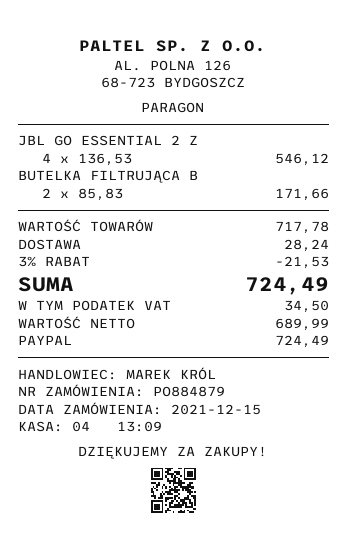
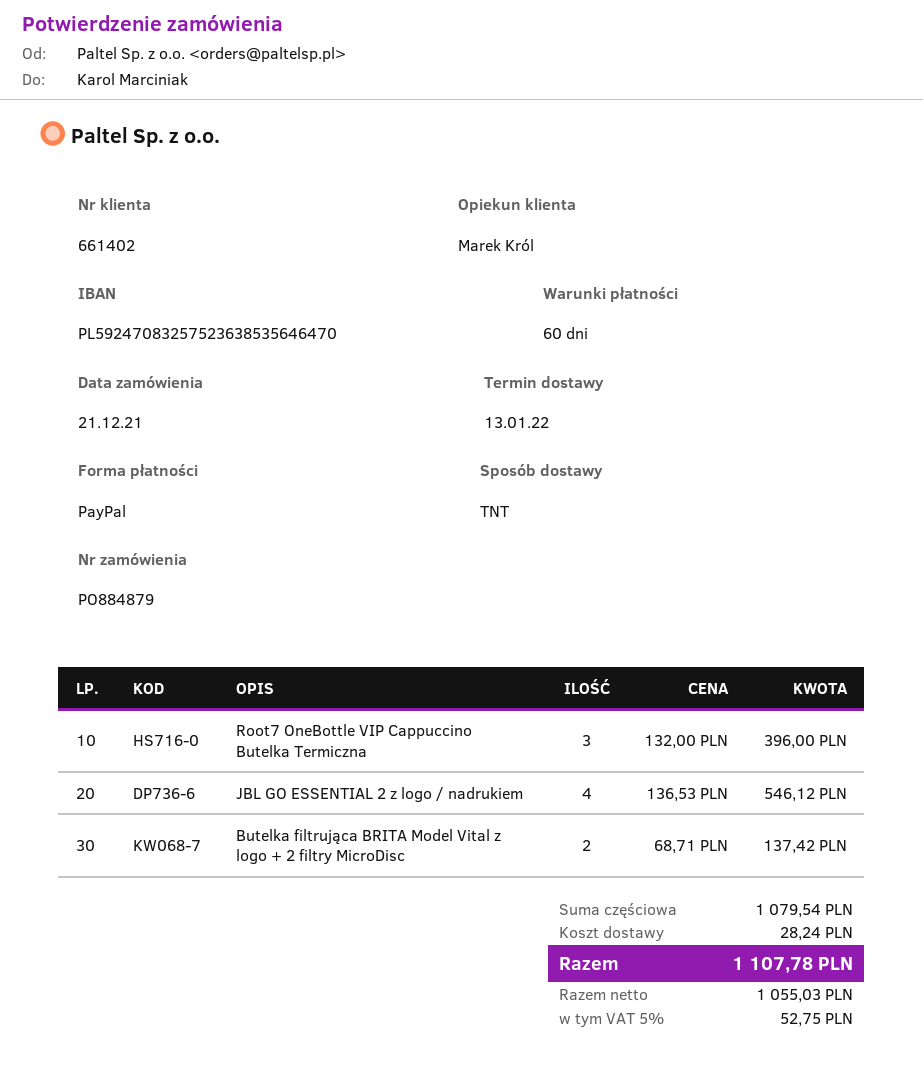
order date: 2021-12-15 -> 2021-12-21
BUTELKA FILTRUJĄCA B: 2 x 85.83 = 171.66 -> 2 x 68.71 = 137.42
Root7 OneBottle VIP Cappuccino Butelka Termiczna: none -> 3 x 132.00 = 396.00
subtotal: 717.78 -> 1079.54
discount: 3% = 21.53 -> none
net: 689.99 -> 1055.03
tax: 34.50 -> 52.75
total: 724.49 -> 1107.78

